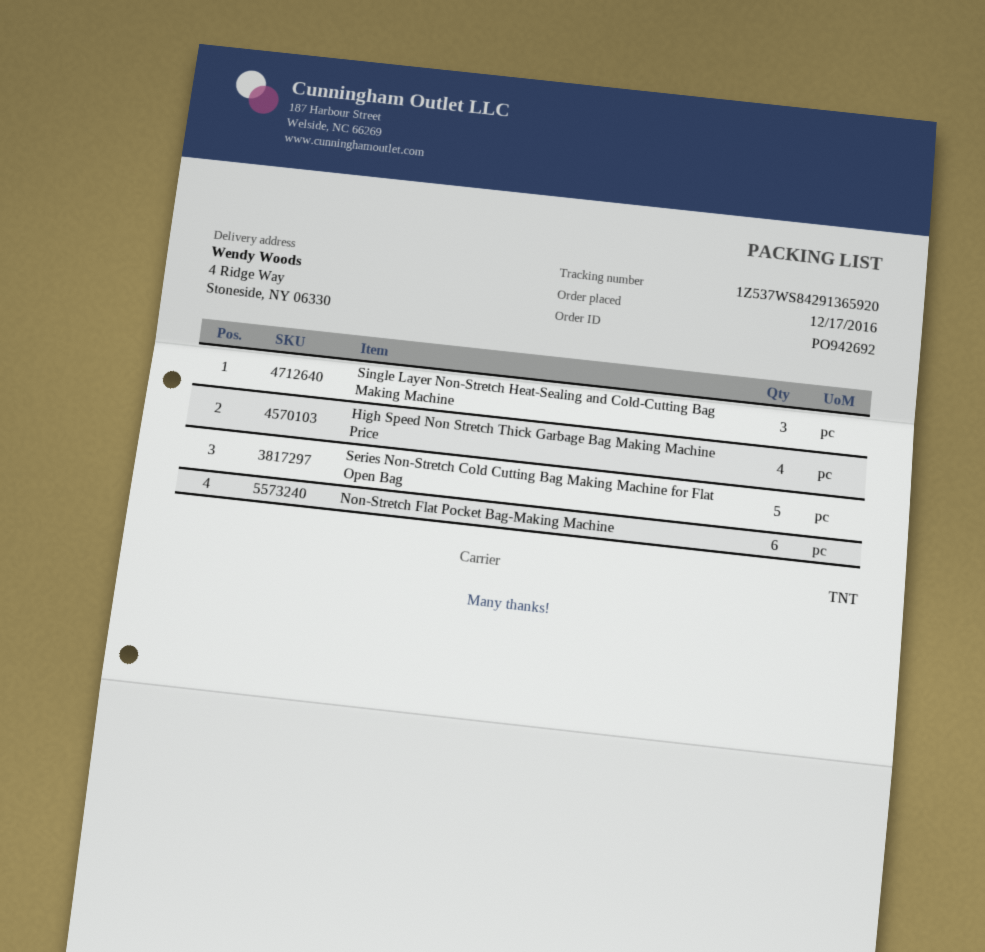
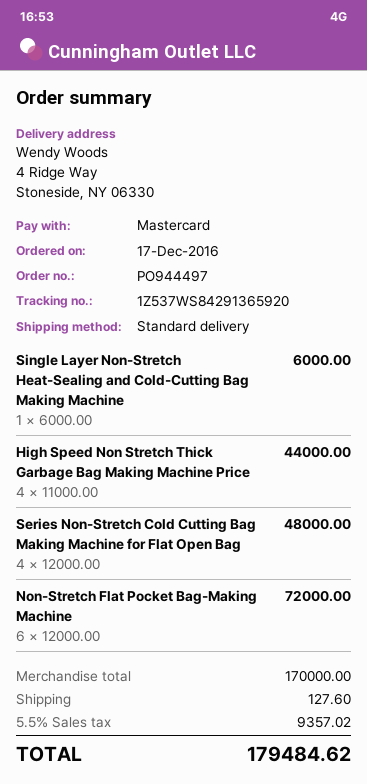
order number: PO942692 -> PO944497
shipping method: TNT -> standard
Single Layer Non-Stretch Heat-Sealing and Cold-Cutting Bag Making Machine: 3 -> 1
Series Non-Stretch Cold Cutting Bag Making Machine for Flat Open Bag: 5 -> 4

